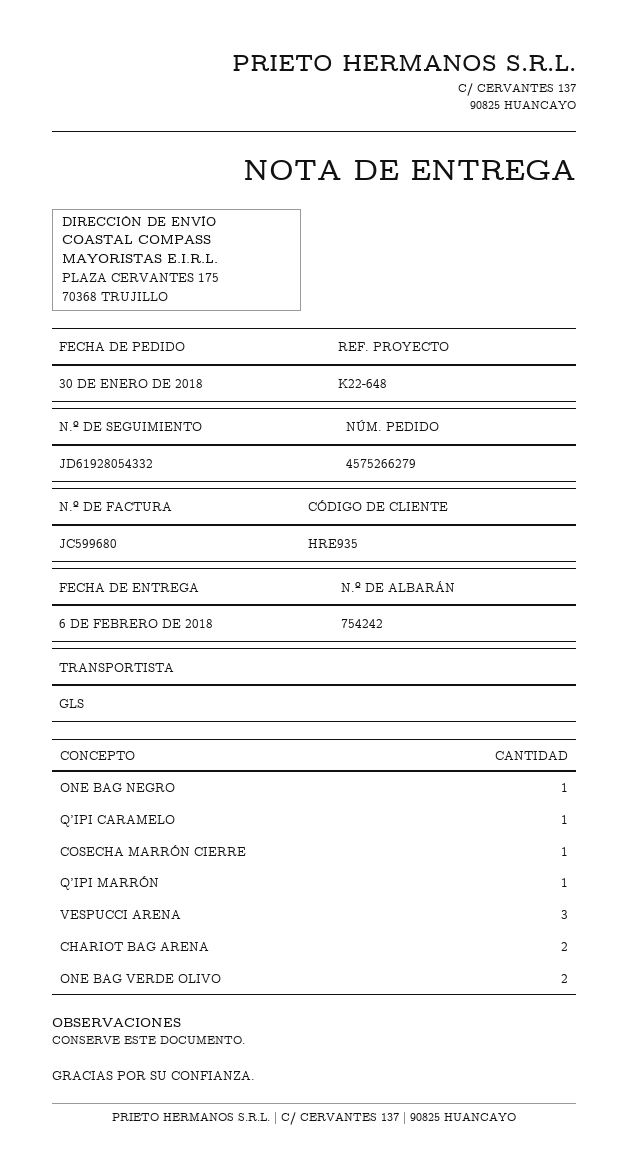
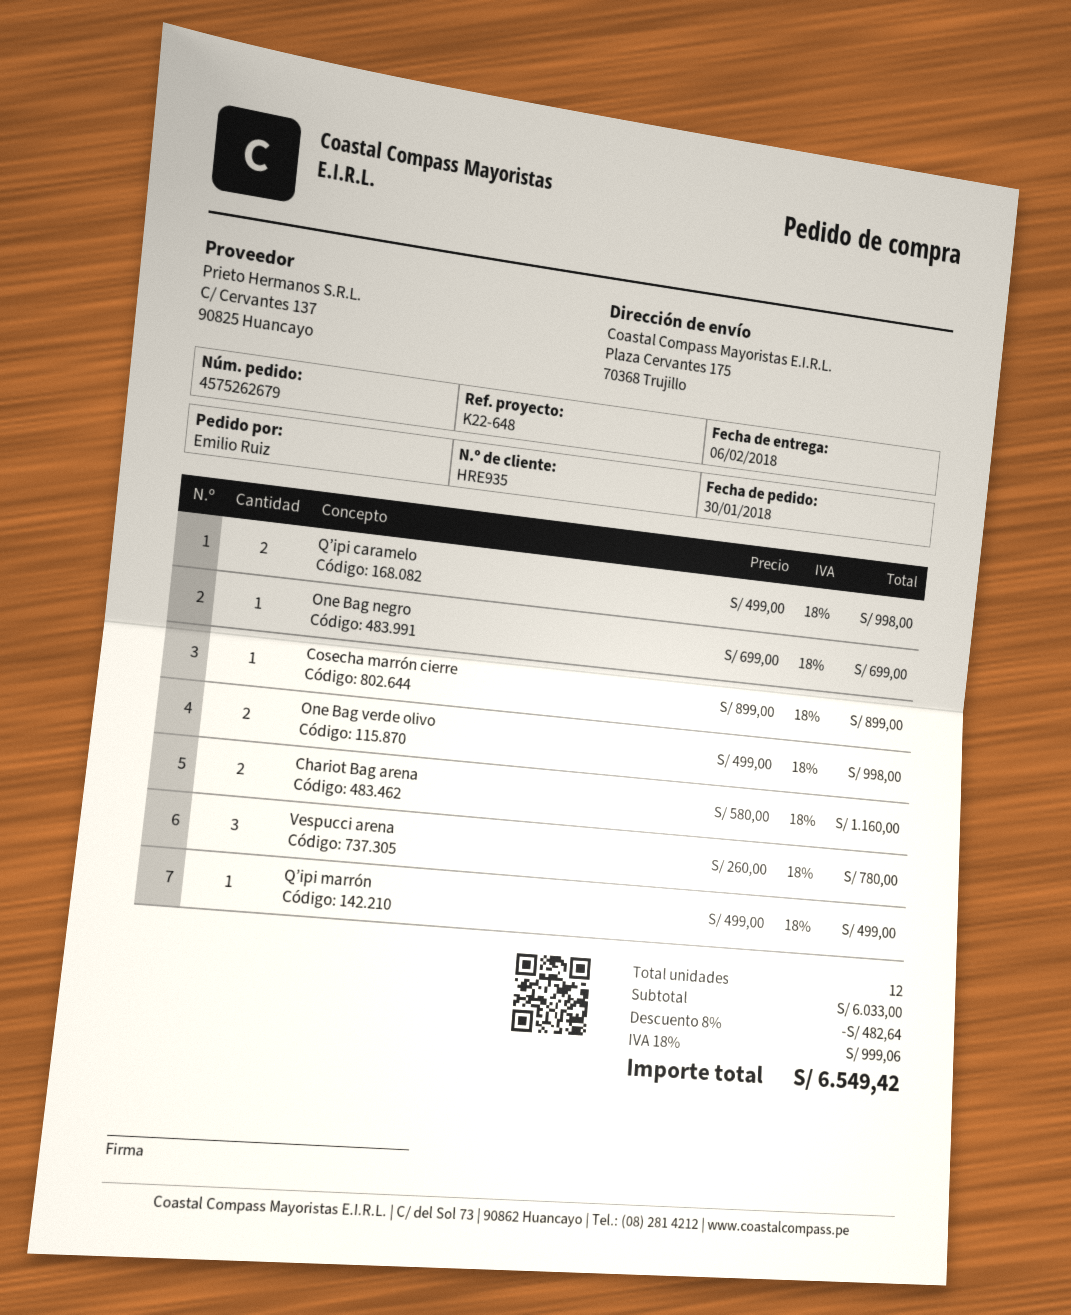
order number: 4575266279 -> 4575262679
Q’IPI CARAMELO: 1 -> 2

